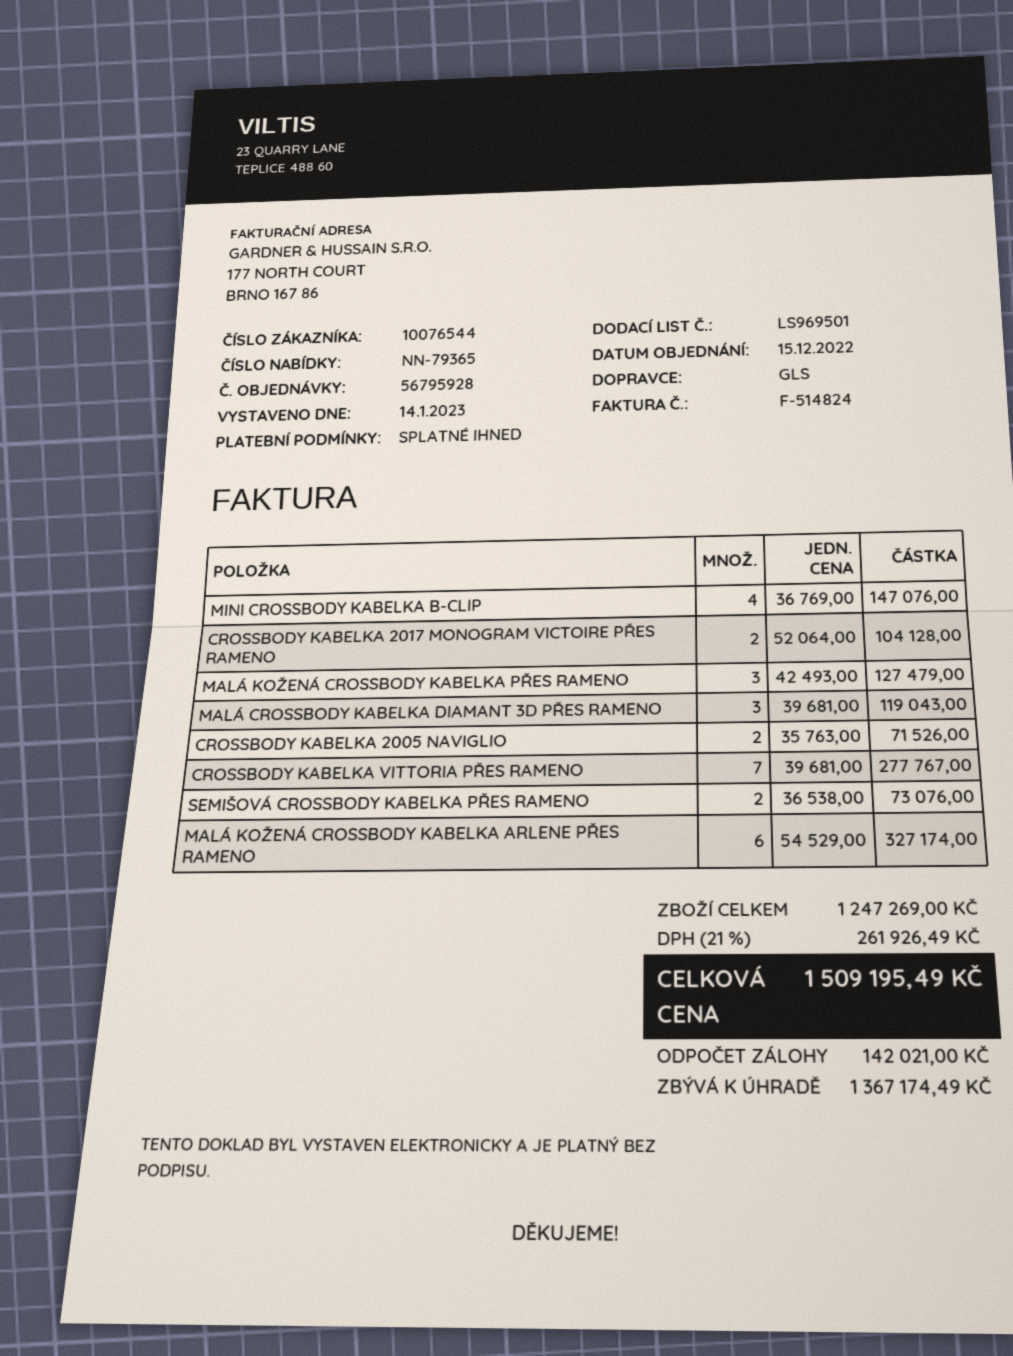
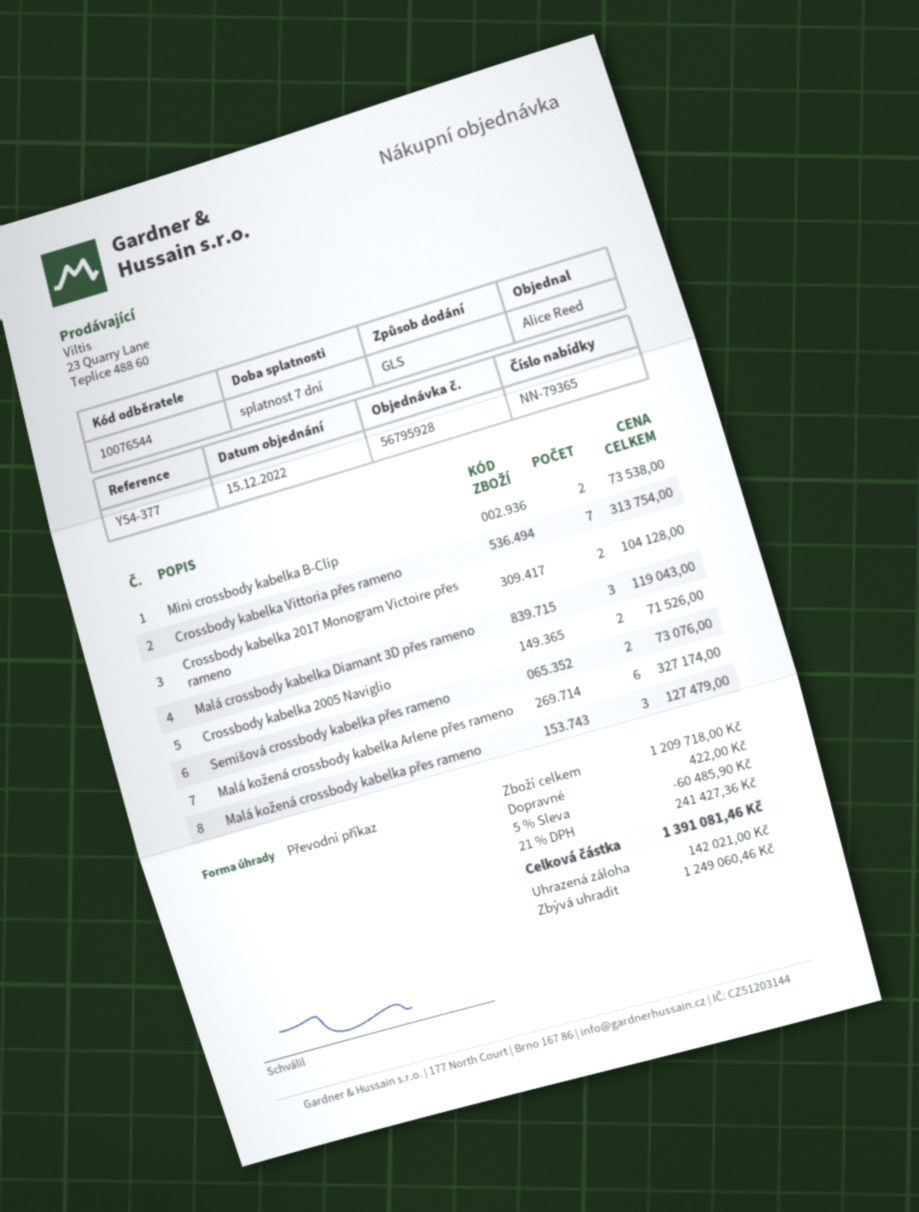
payment terms: on receipt -> 7 days
MINI CROSSBODY KABELKA B-CLIP: 4 for 147076.00 -> 2 for 73538.00
CROSSBODY KABELKA VITTORIA PŘES RAMENO: 7 for 277767.00 -> 7 for 313754.00
subtotal: 1247269.00 -> 1209718.00
discount: none -> 5% = 60485.90
shipping: none -> 422.00
tax: 21% = 261926.49 -> 21% = 241427.36
total: 1509195.49 -> 1391081.46
balance: 1367174.49 -> 1249060.46

